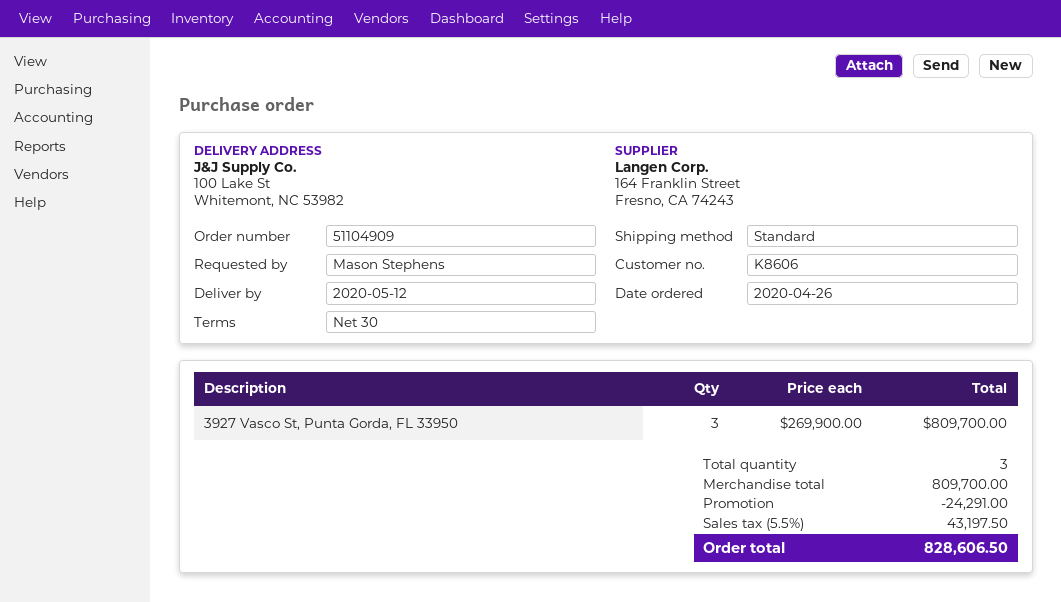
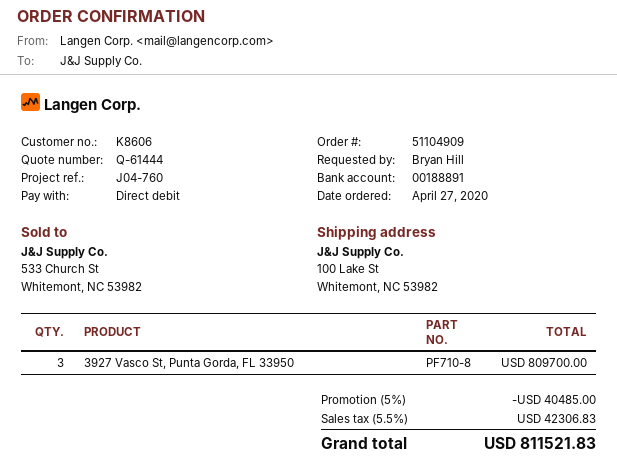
order date: 2020-04-26 -> 2020-04-27
ordered by: Mason Stephens -> Bryan Hill
discount: 24291.00 -> 40485.00
tax: 5.5% = 43197.50 -> 5.5% = 42306.83
total: 828606.50 -> 811521.83

